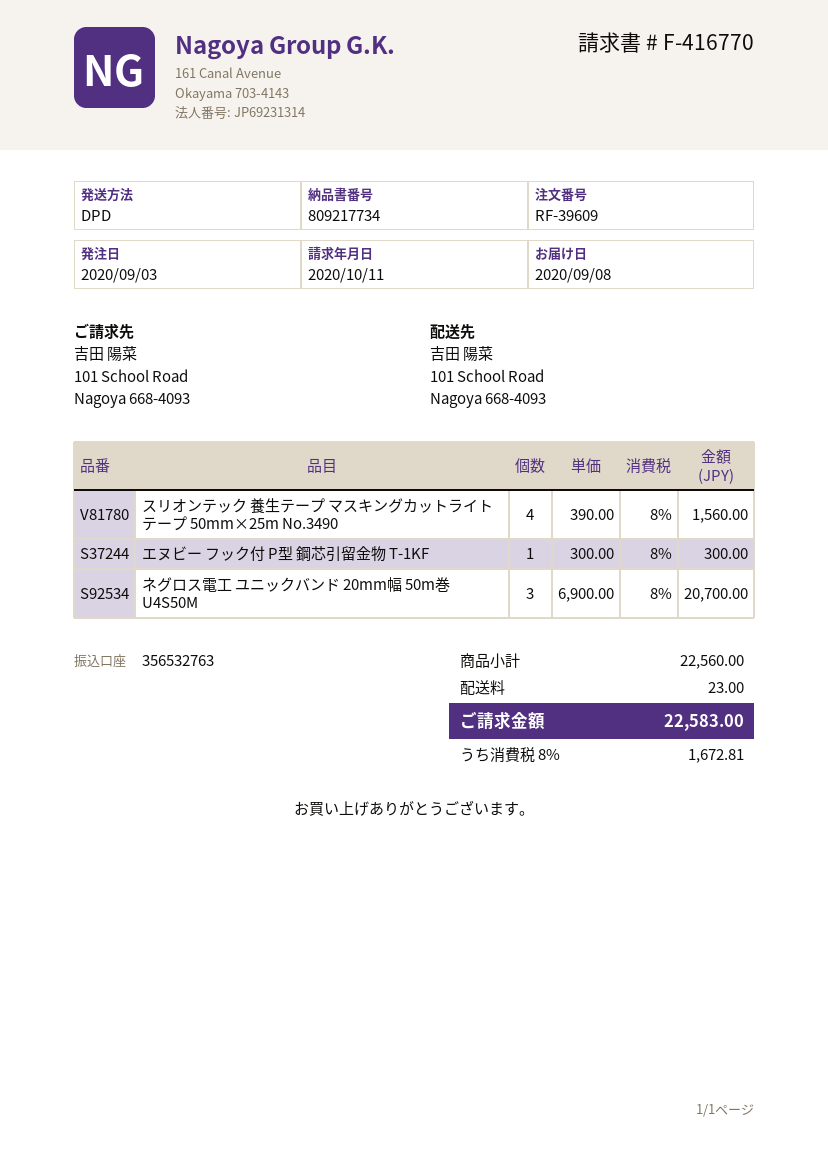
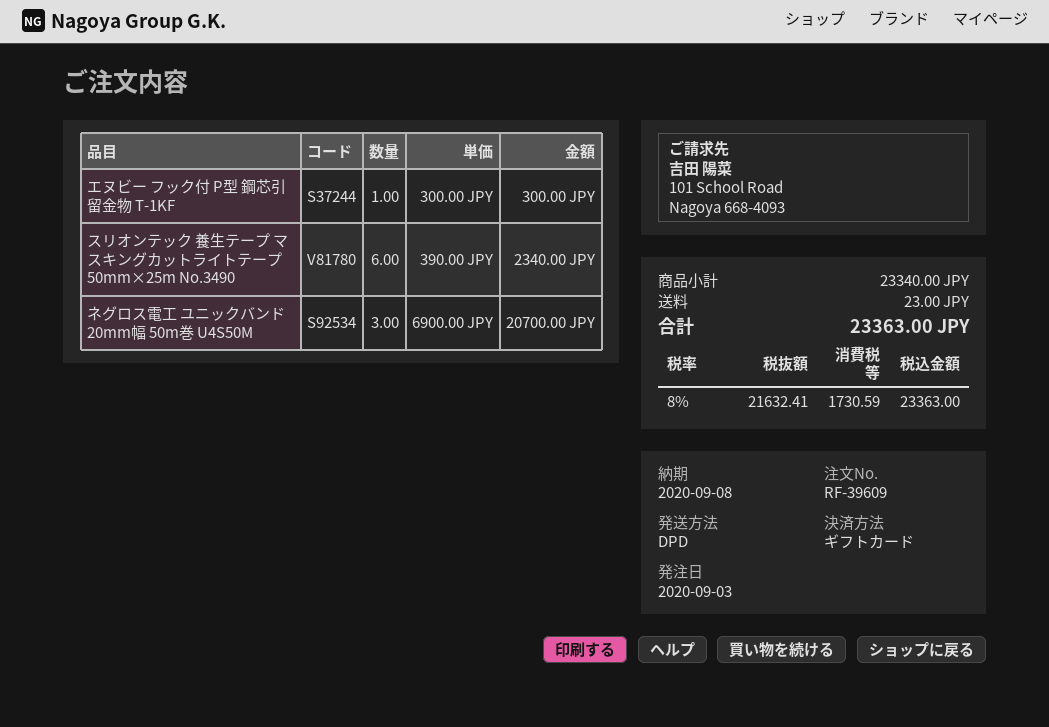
スリオンテック 養生テープ マスキングカットライトテープ 50mm×25m No.3490: 4 x 390.00 = 1560.00 -> 6 x 390.00 = 2340.00
subtotal: 22560.00 -> 23340.00
tax: 8% = 1672.81 -> 8% = 1730.59
total: 22583.00 -> 23363.00

